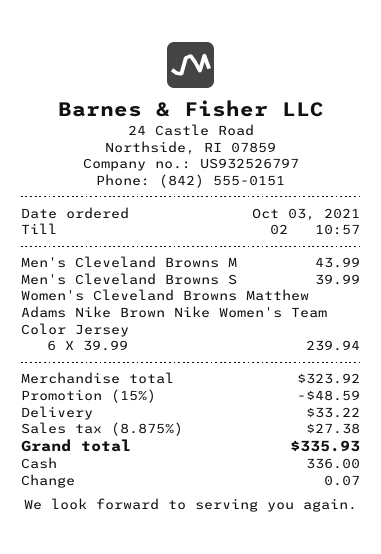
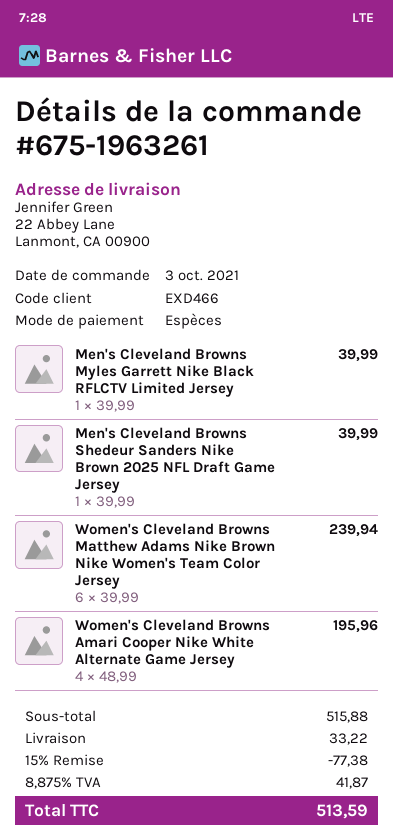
Men's Cleveland Browns M: 1 x 43.99 = 43.99 -> 1 x 39.99 = 39.99
Women's Cleveland Browns Amari Cooper Nike White Alternate Game Jersey: none -> 4 x 48.99 = 195.96
subtotal: 323.92 -> 515.88
discount: 15% = 48.59 -> 15% = 77.38
tax: 8.875% = 27.38 -> 8.875% = 41.87
total: 335.93 -> 513.59

